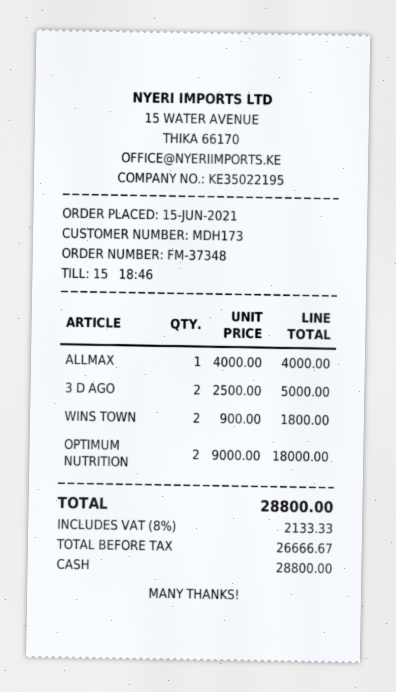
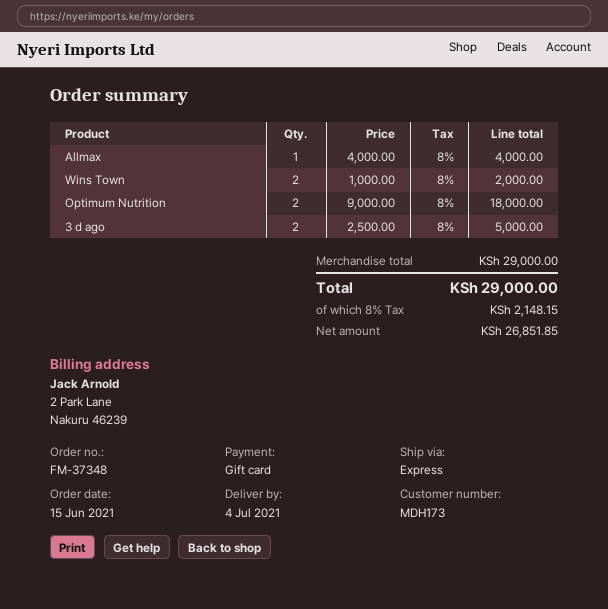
payment method: cash -> gift card
WINS TOWN: 2 x 900.00 = 1800.00 -> 2 x 1000.00 = 2000.00
net: 26666.67 -> 26851.85
tax: 8% = 2133.33 -> 8% = 2148.15
total: 28800.00 -> 29000.00

